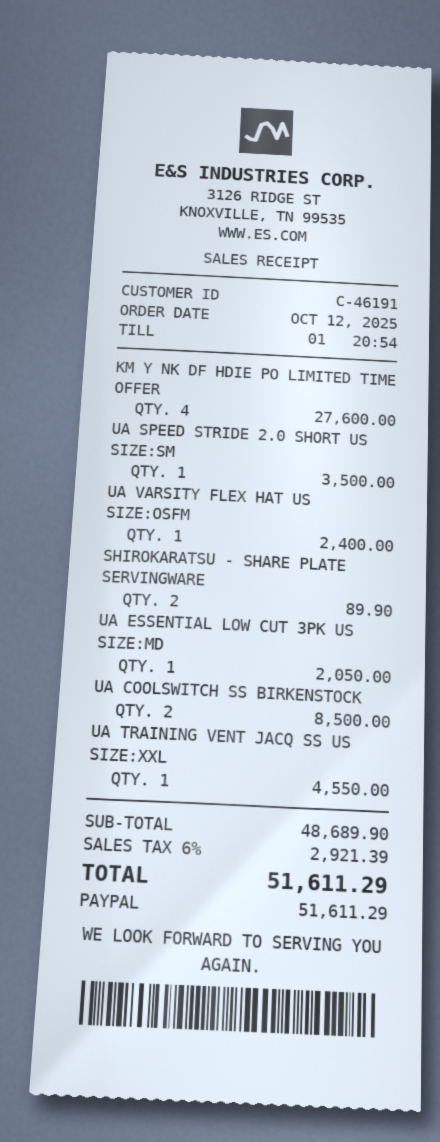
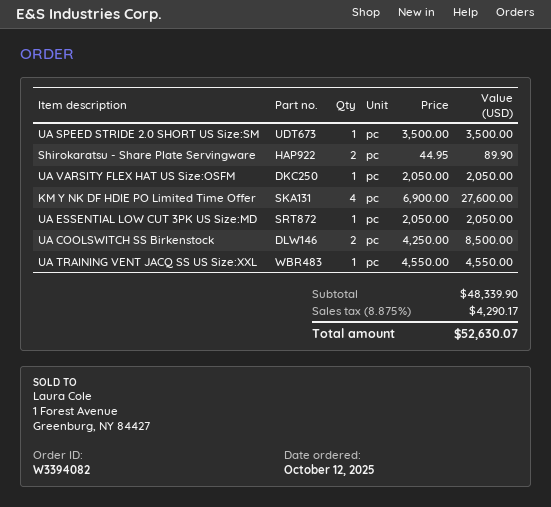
UA VARSITY FLEX HAT US SIZE:OSFM: 1 for 2400.00 -> 1 for 2050.00
subtotal: 48689.90 -> 48339.90
tax: 6% = 2921.39 -> 8.875% = 4290.17
total: 51611.29 -> 52630.07

